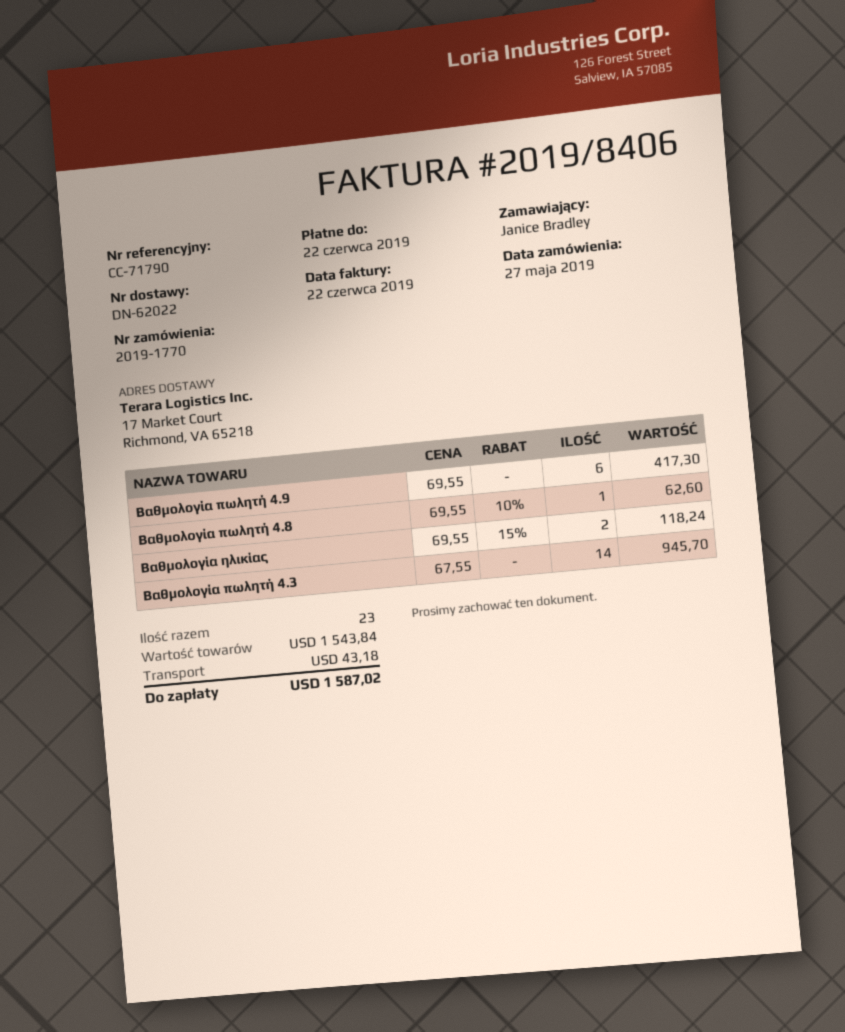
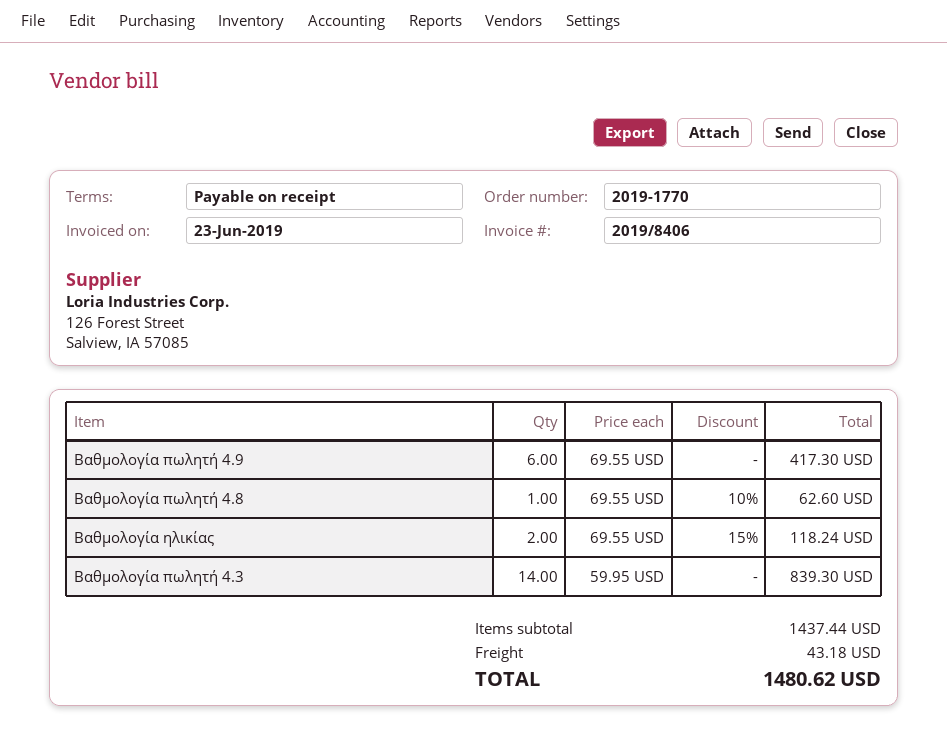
invoice date: 2019-06-22 -> 2019-06-23
Βαθμολογία πωλητή 4.3: 14 x 67.55 = 945.70 -> 14 x 59.95 = 839.30
subtotal: 1543.84 -> 1437.44
total: 1587.02 -> 1480.62

